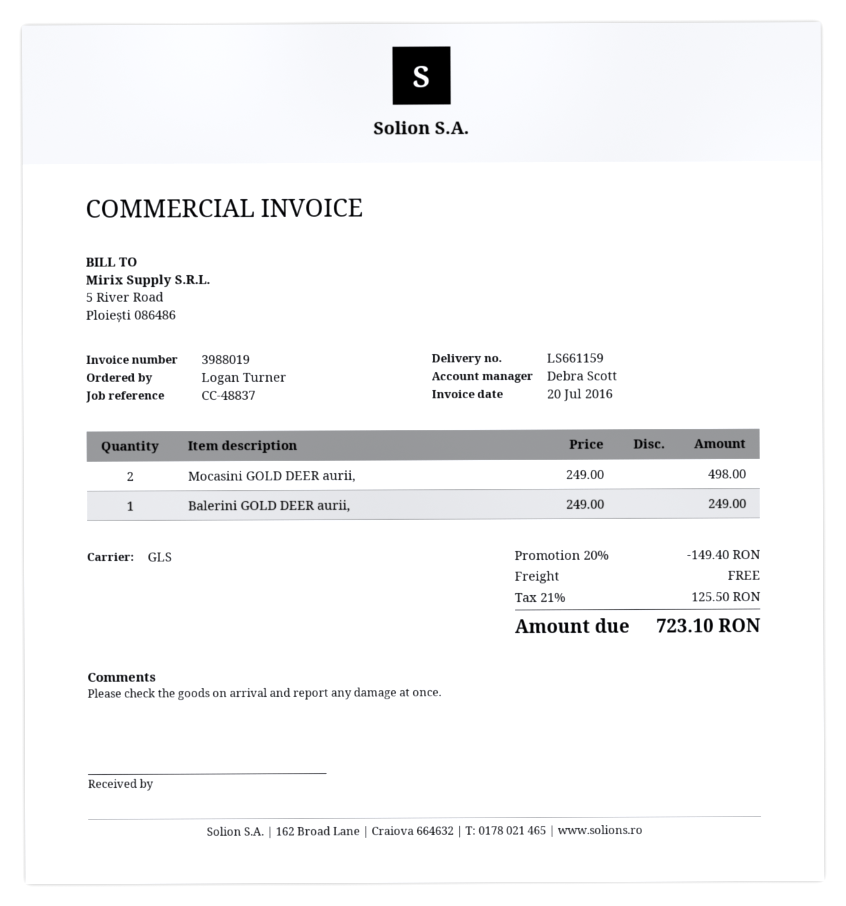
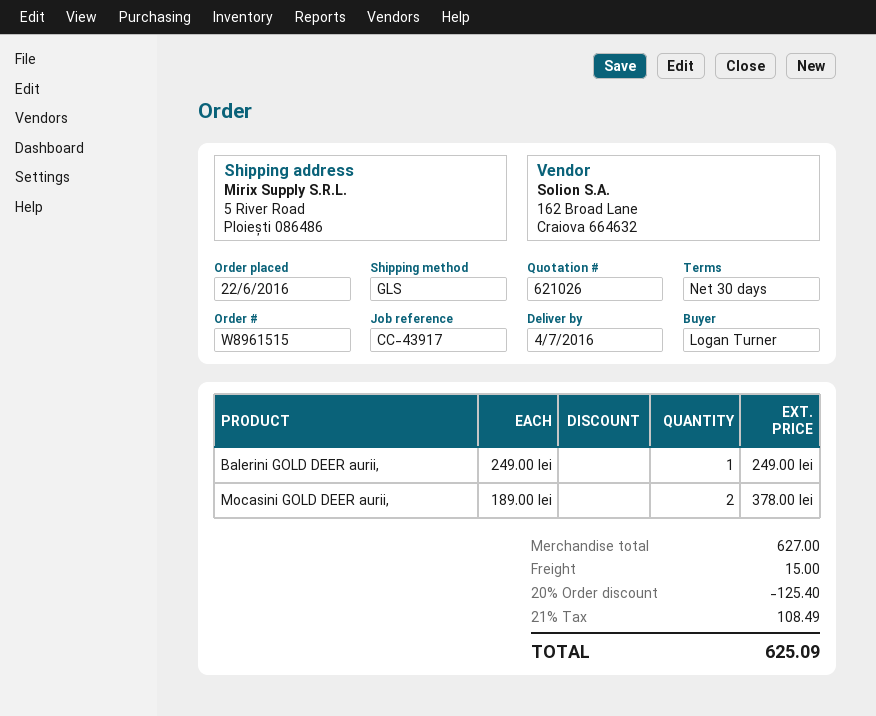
reference: CC-48837 -> CC-43917
Mocasini GOLD DEER aurii,: 2 x 249.00 = 498.00 -> 2 x 189.00 = 378.00
discount: 20% = 149.40 -> 20% = 125.40
shipping: 0.00 -> 15.00
tax: 21% = 125.50 -> 21% = 108.49
total: 723.10 -> 625.09

